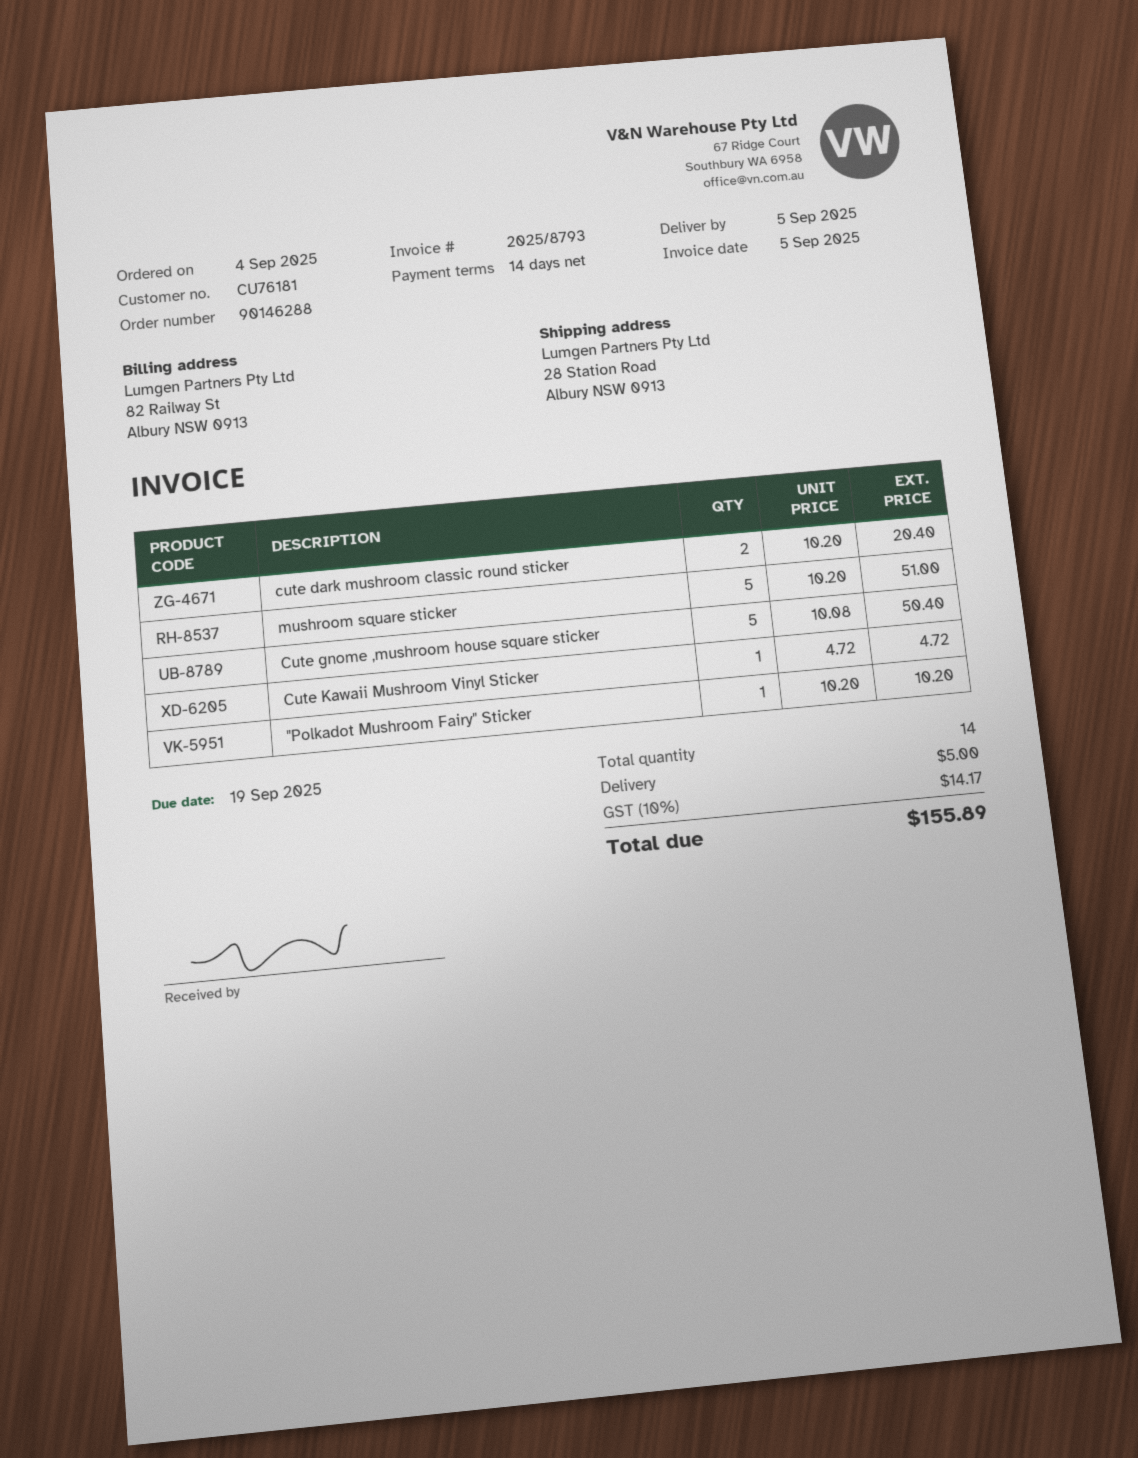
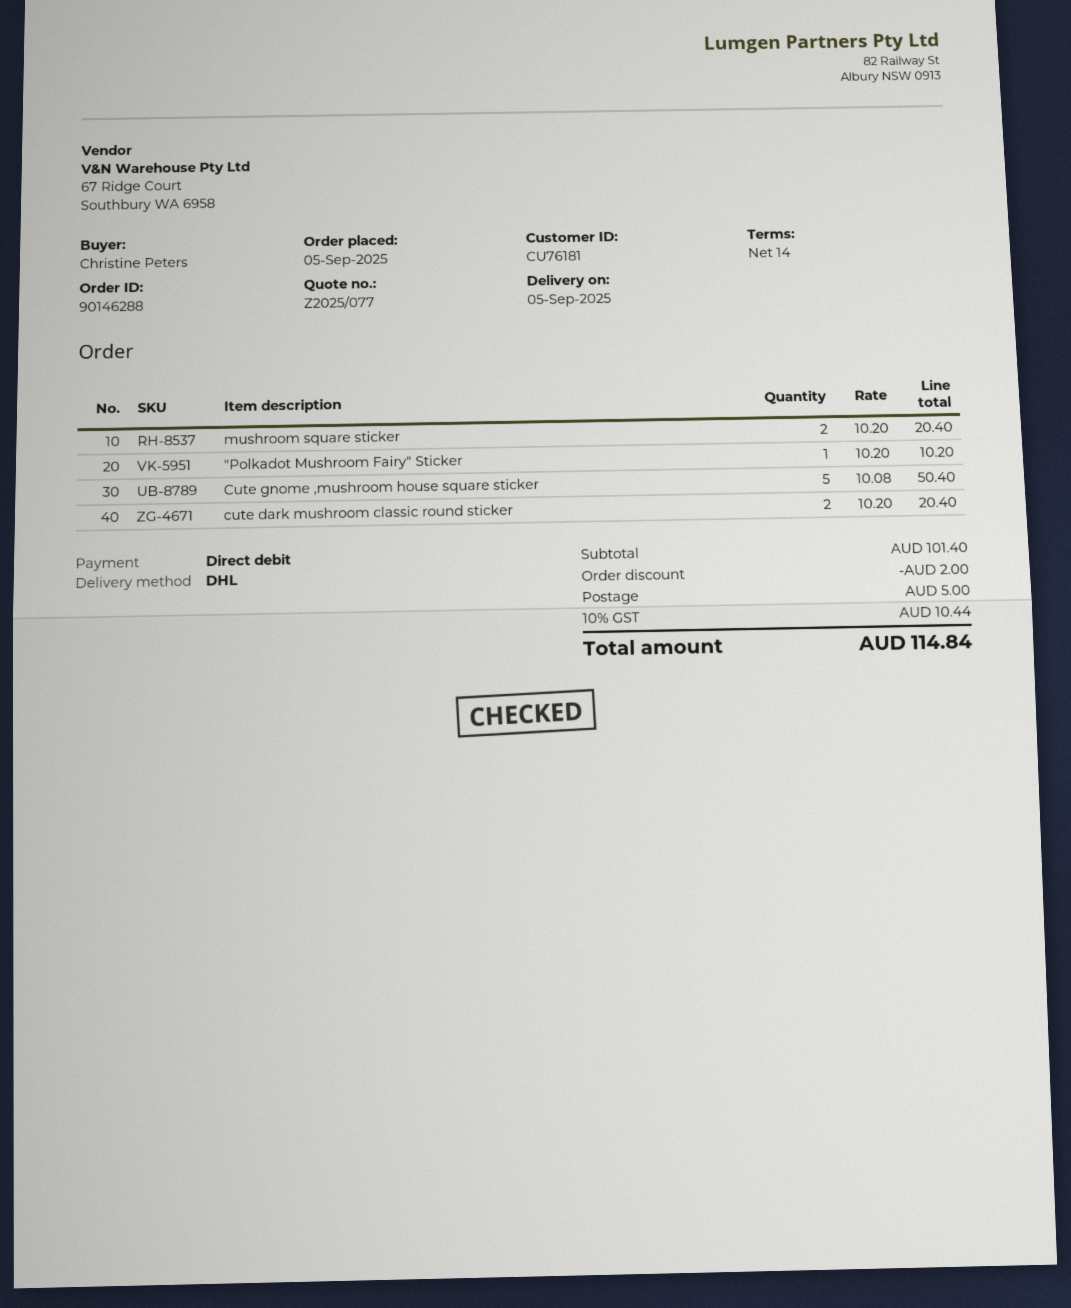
order date: 2025-09-04 -> 2025-09-05
mushroom square sticker: 5 x 10.20 = 51.00 -> 2 x 10.20 = 20.40
Cute Kawaii Mushroom Vinyl Sticker: 1 x 4.72 = 4.72 -> none
discount: none -> 2.00
tax: 10% = 14.17 -> 10% = 10.44
total: 155.89 -> 114.84

